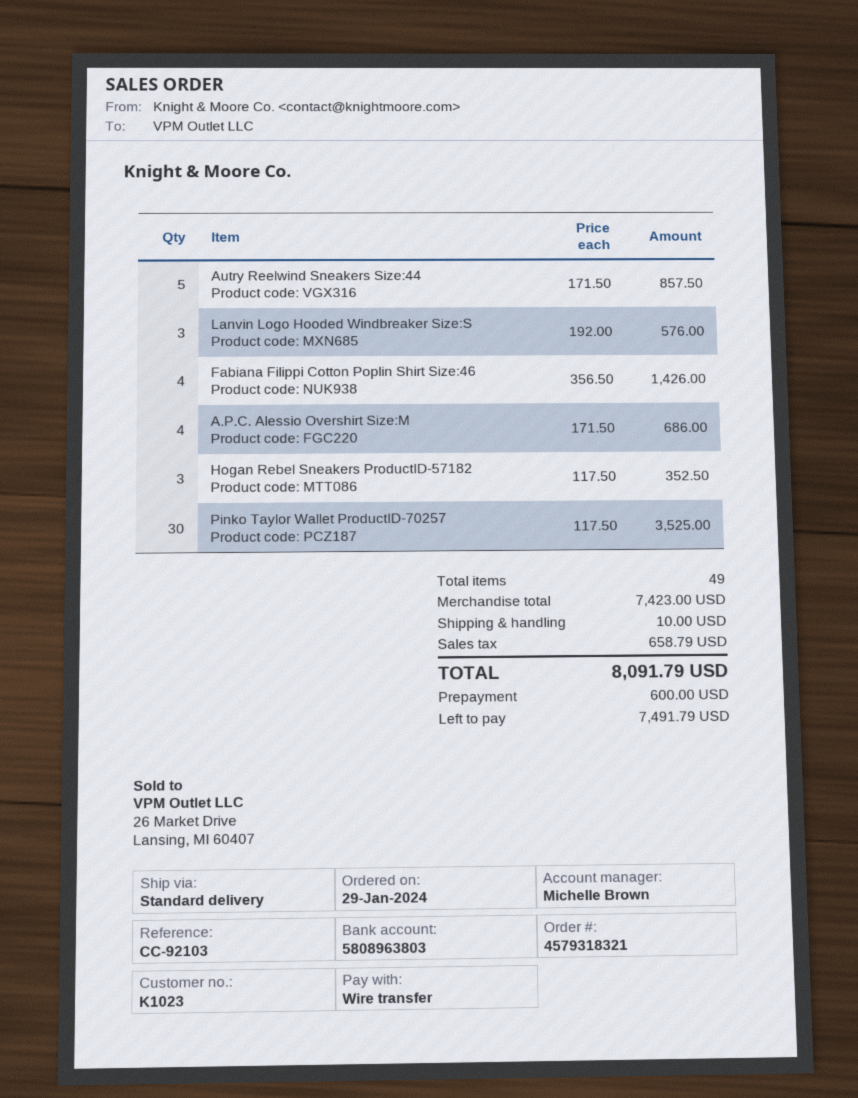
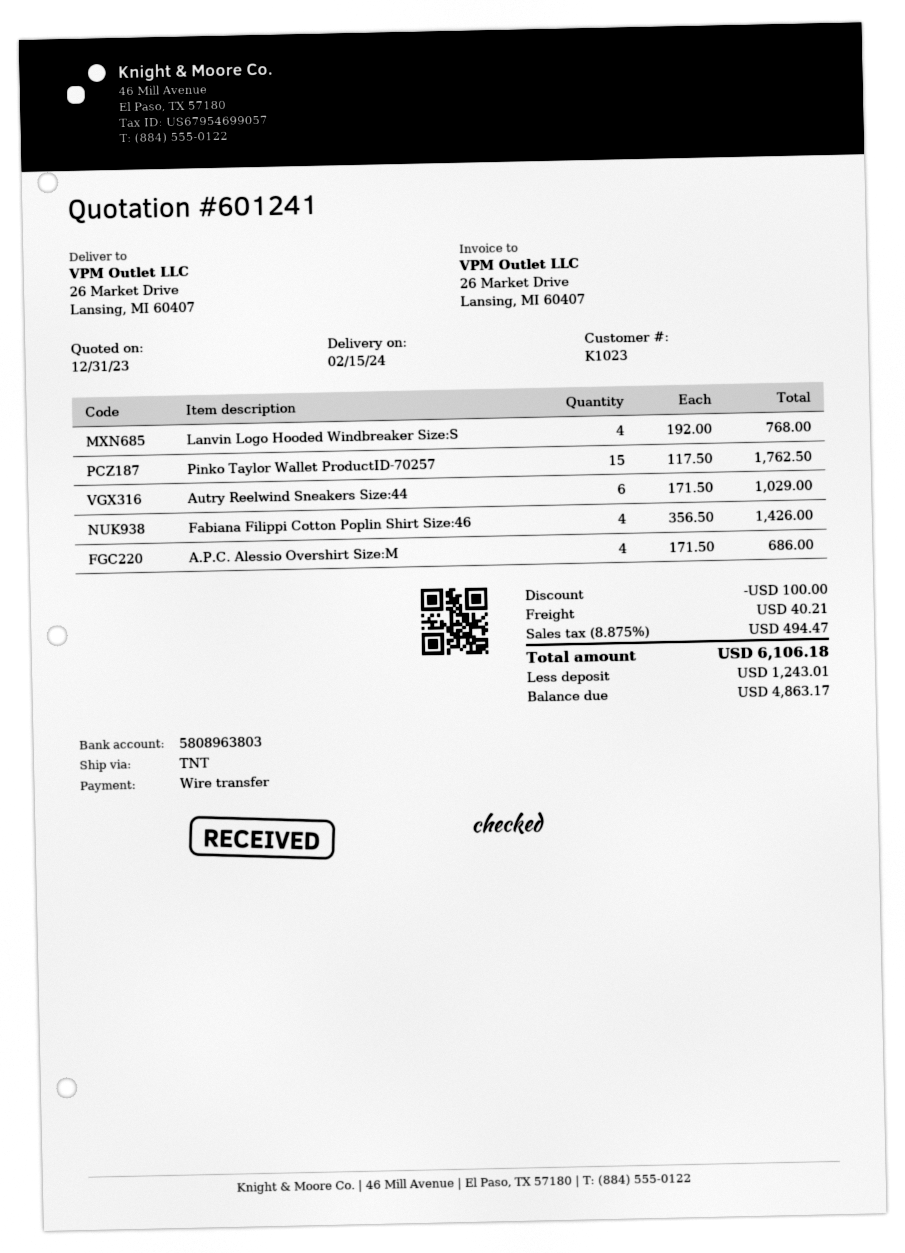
shipping method: standard -> TNT
Autry Reelwind Sneakers Size:44: 5 x 171.50 = 857.50 -> 6 x 171.50 = 1029.00
Lanvin Logo Hooded Windbreaker Size:S: 3 x 192.00 = 576.00 -> 4 x 192.00 = 768.00
Hogan Rebel Sneakers ProductID-57182: 3 x 117.50 = 352.50 -> none
Pinko Taylor Wallet ProductID-70257: 30 x 117.50 = 3525.00 -> 15 x 117.50 = 1762.50
discount: none -> 100.00
shipping: 10.00 -> 40.21
tax: 658.79 -> 494.47
total: 8091.79 -> 6106.18
deposit: 600.00 -> 1243.01
balance: 7491.79 -> 4863.17

